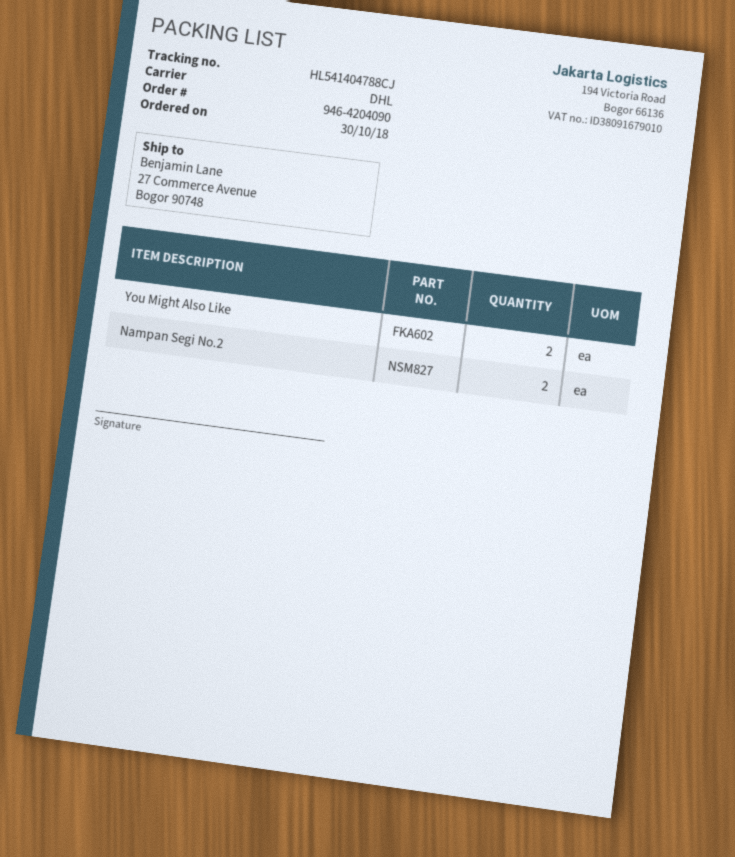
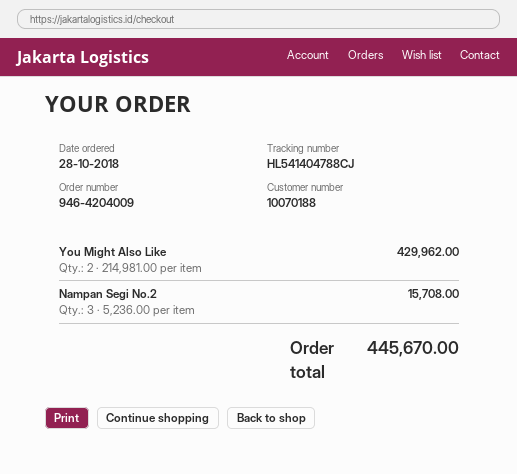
order number: 946-4204090 -> 946-4204009
order date: 2018-10-30 -> 2018-10-28
Nampan Segi No.2: 2 -> 3

